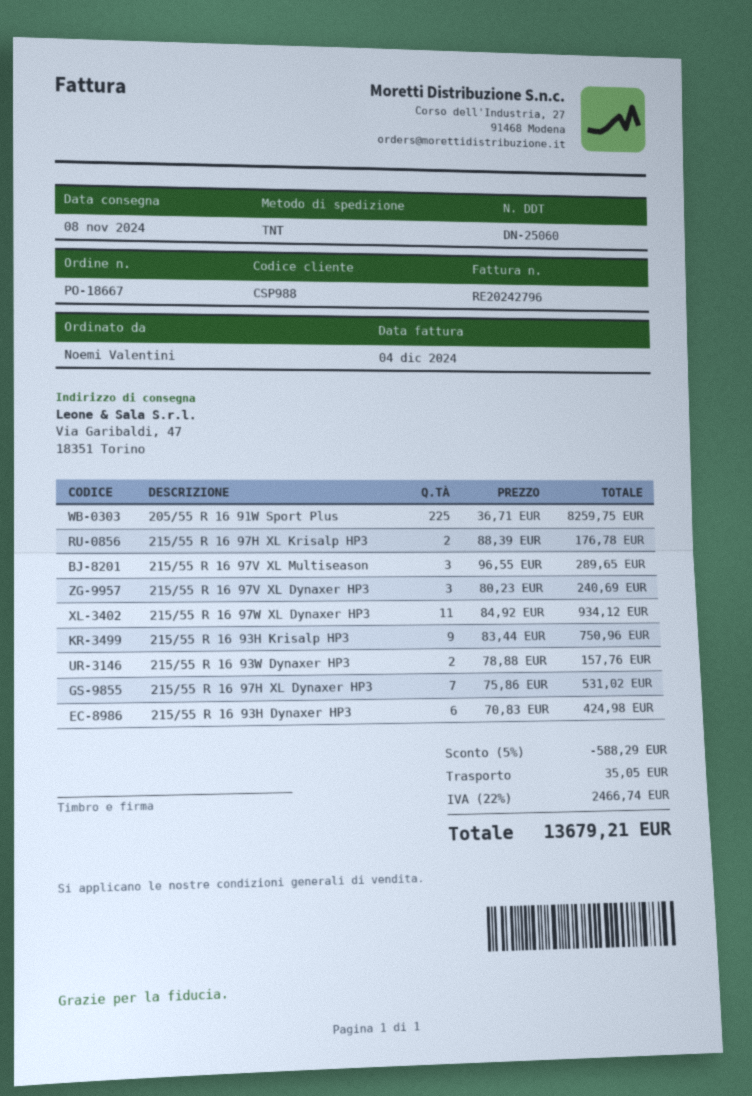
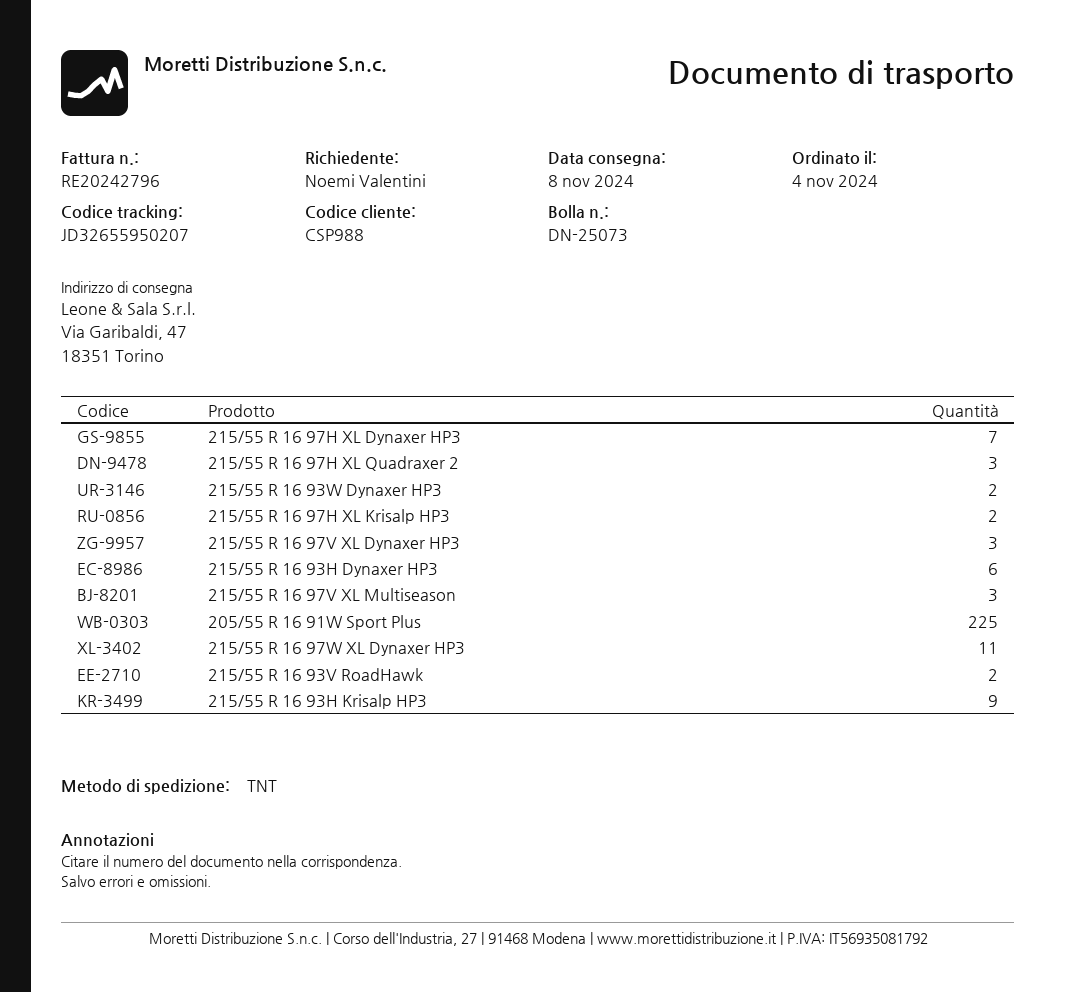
delivery note number: DN-25060 -> DN-25073
215/55 R 16 97H XL Quadraxer 2: none -> 3
215/55 R 16 93V RoadHawk: none -> 2

